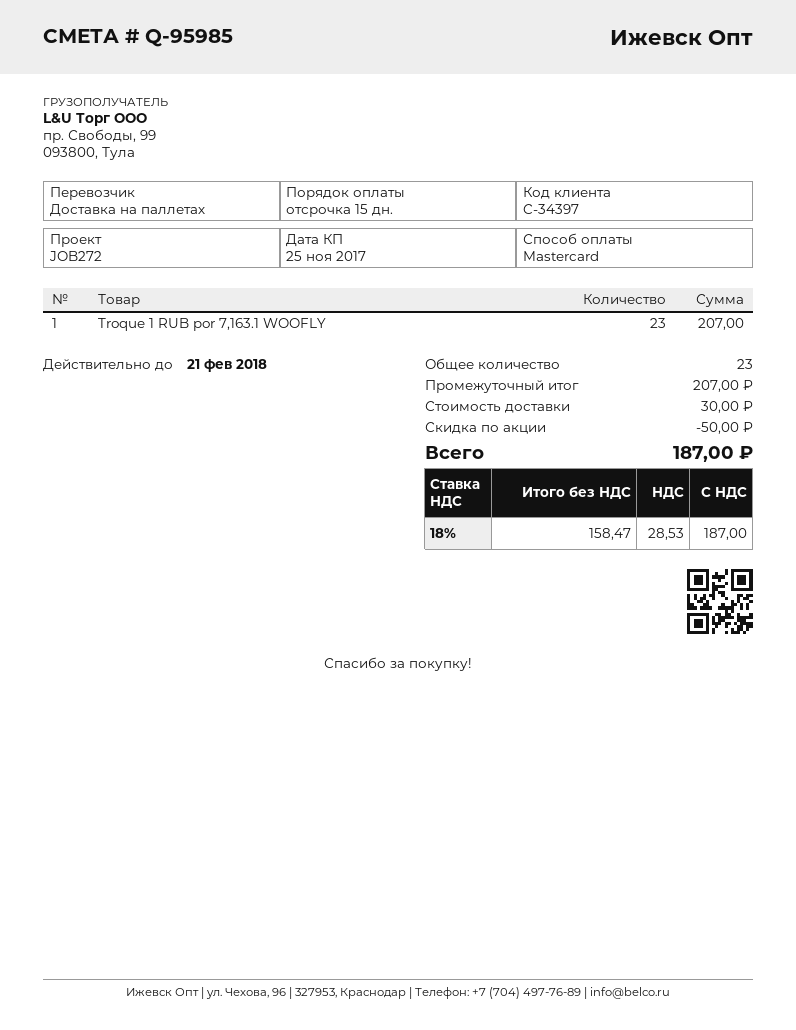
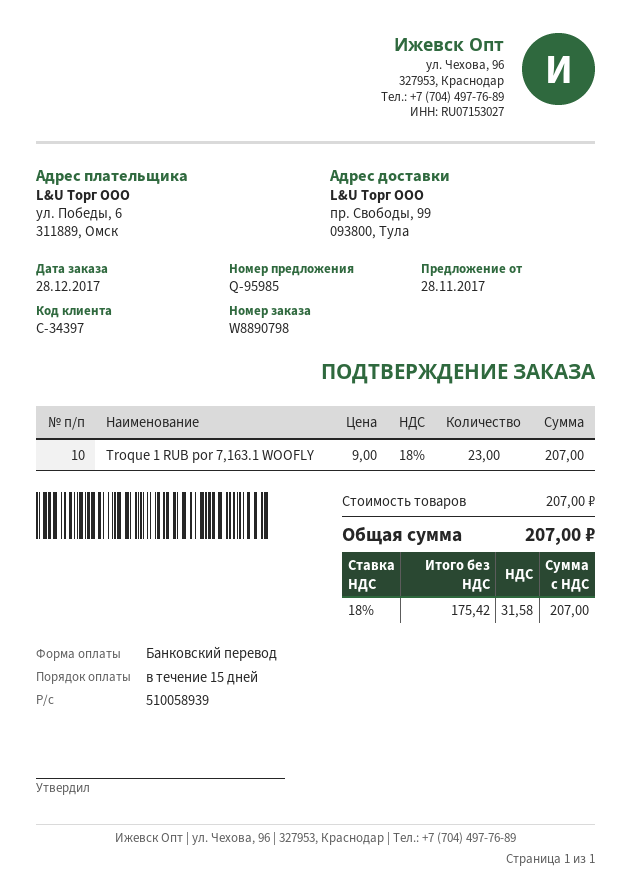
quote date: 2017-11-25 -> 2017-11-28
payment method: Mastercard -> bank transfer
discount: 50.00 -> none
shipping: 30.00 -> none
net: 158.47 -> 175.42
tax: 18% = 28.53 -> 18% = 31.58
total: 187.00 -> 207.00

